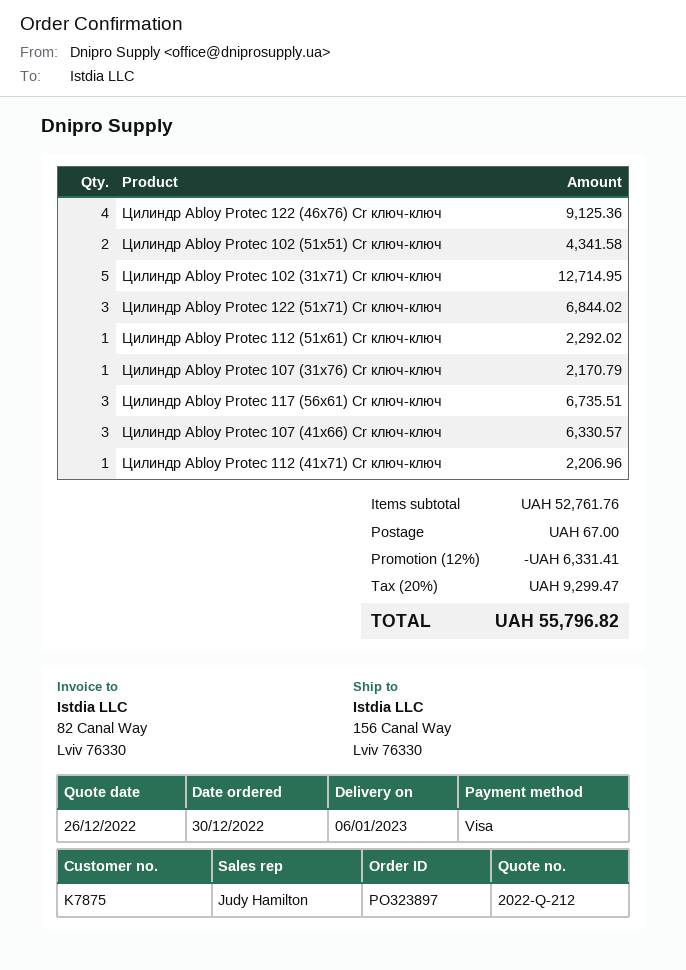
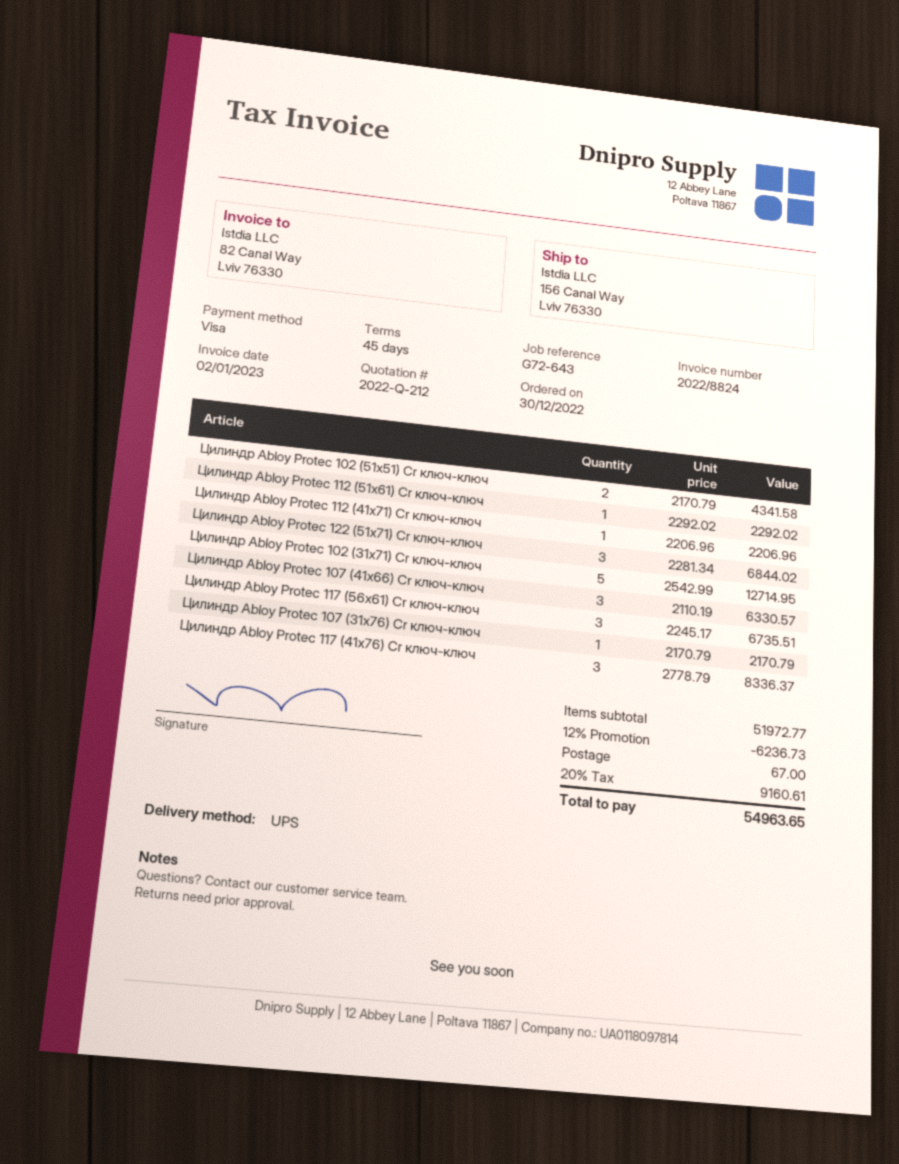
Цилиндр Abloy Protec 122 (46х76) Cr ключ-ключ: 4 for 9125.36 -> none
Цилиндр Abloy Protec 117 (41х76) Cr ключ-ключ: none -> 3 for 8336.37
subtotal: 52761.76 -> 51972.77
discount: 12% = 6331.41 -> 12% = 6236.73
tax: 20% = 9299.47 -> 20% = 9160.61
total: 55796.82 -> 54963.65

